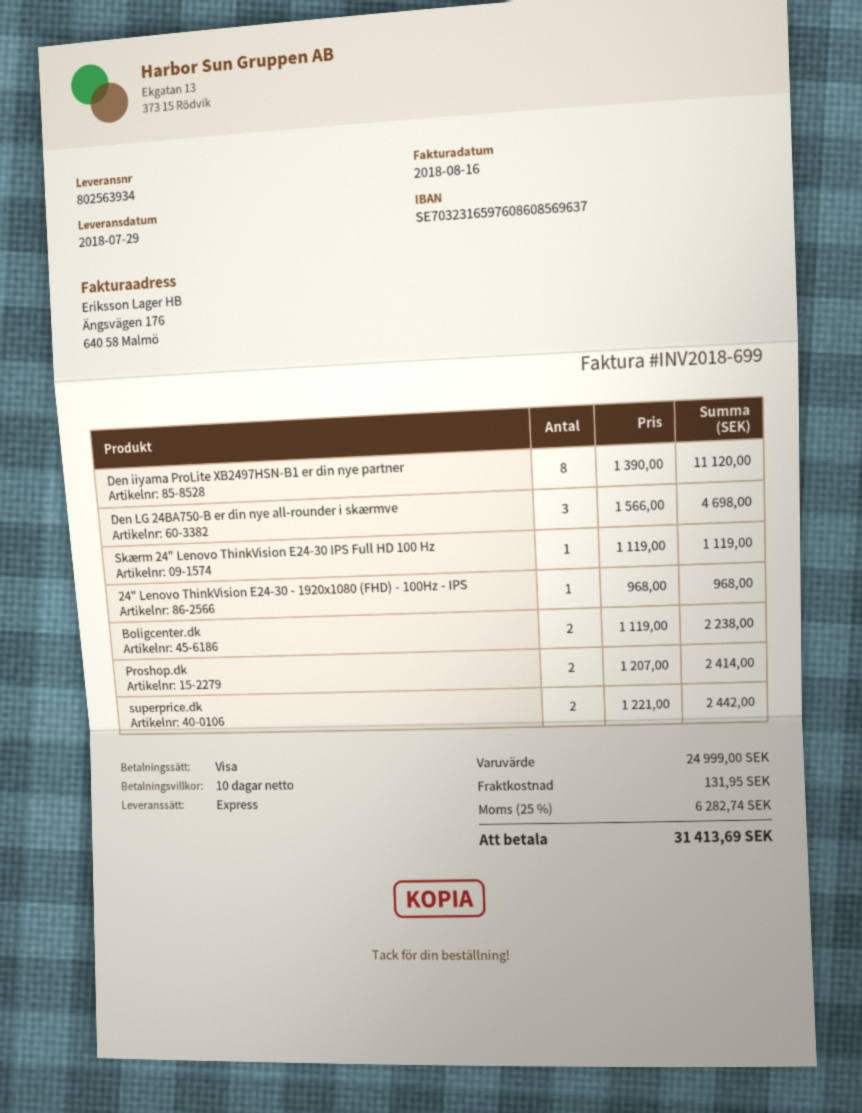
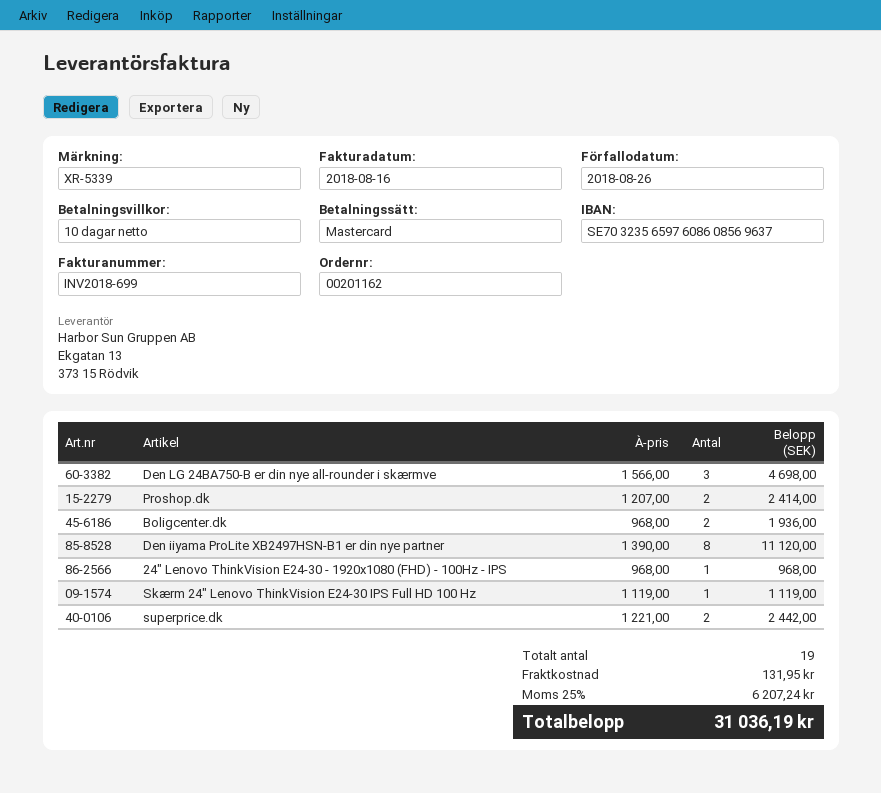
payment method: Visa -> Mastercard
bank account: SE7032316597608608569637 -> SE7032356597608608569637
Boligcenter.dk: 2 x 1119.00 = 2238.00 -> 2 x 968.00 = 1936.00
tax: 25% = 6282.74 -> 25% = 6207.24
total: 31413.69 -> 31036.19

